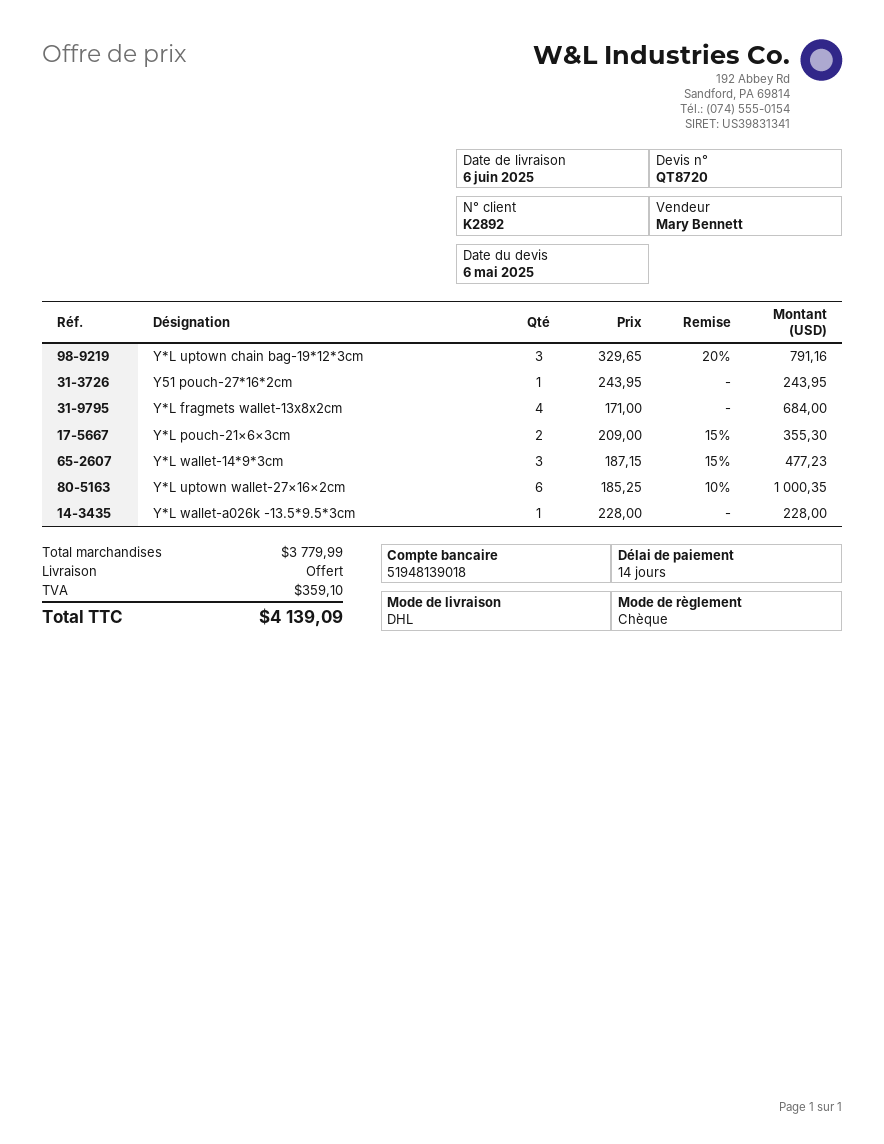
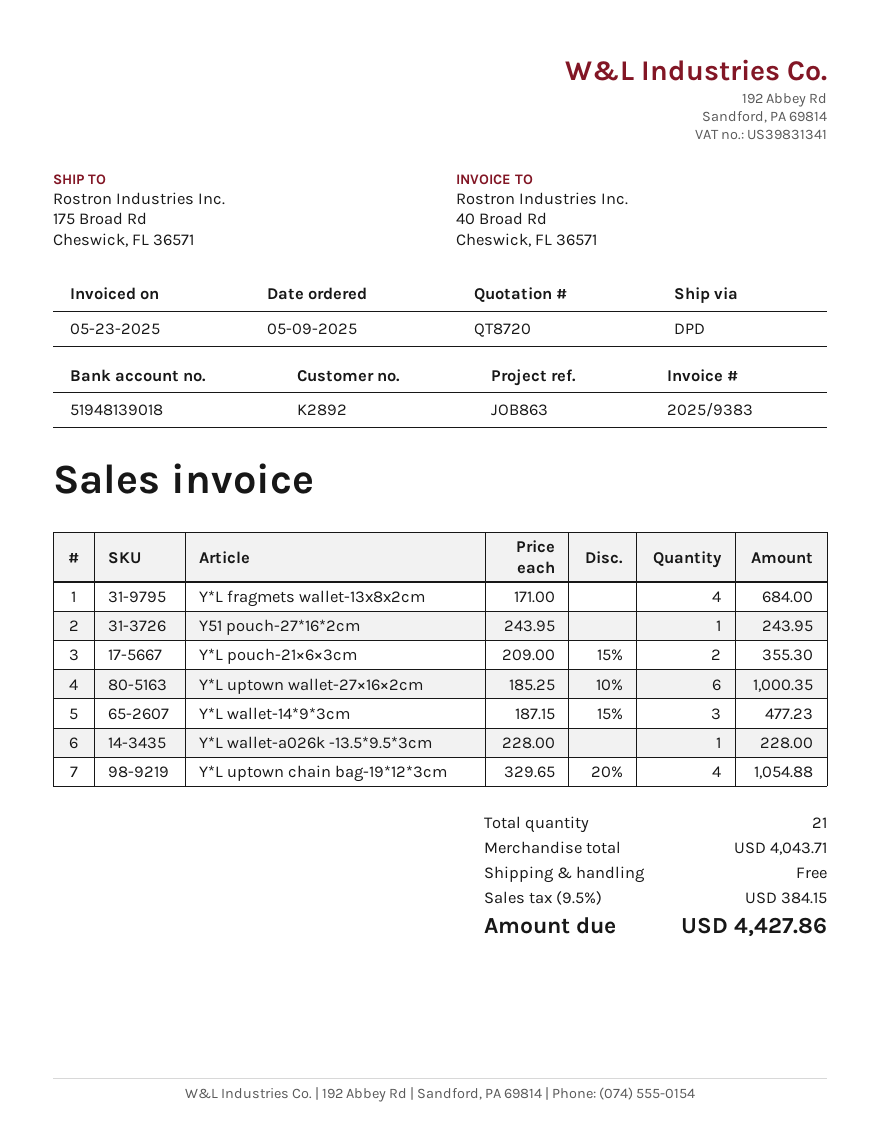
shipping method: DHL -> DPD
Y*L uptown chain bag-19*12*3cm: 3 x 329.65 - 20% = 791.16 -> 4 x 329.65 - 20% = 1054.88
subtotal: 3779.99 -> 4043.71
tax: 359.10 -> 384.15
total: 4139.09 -> 4427.86

